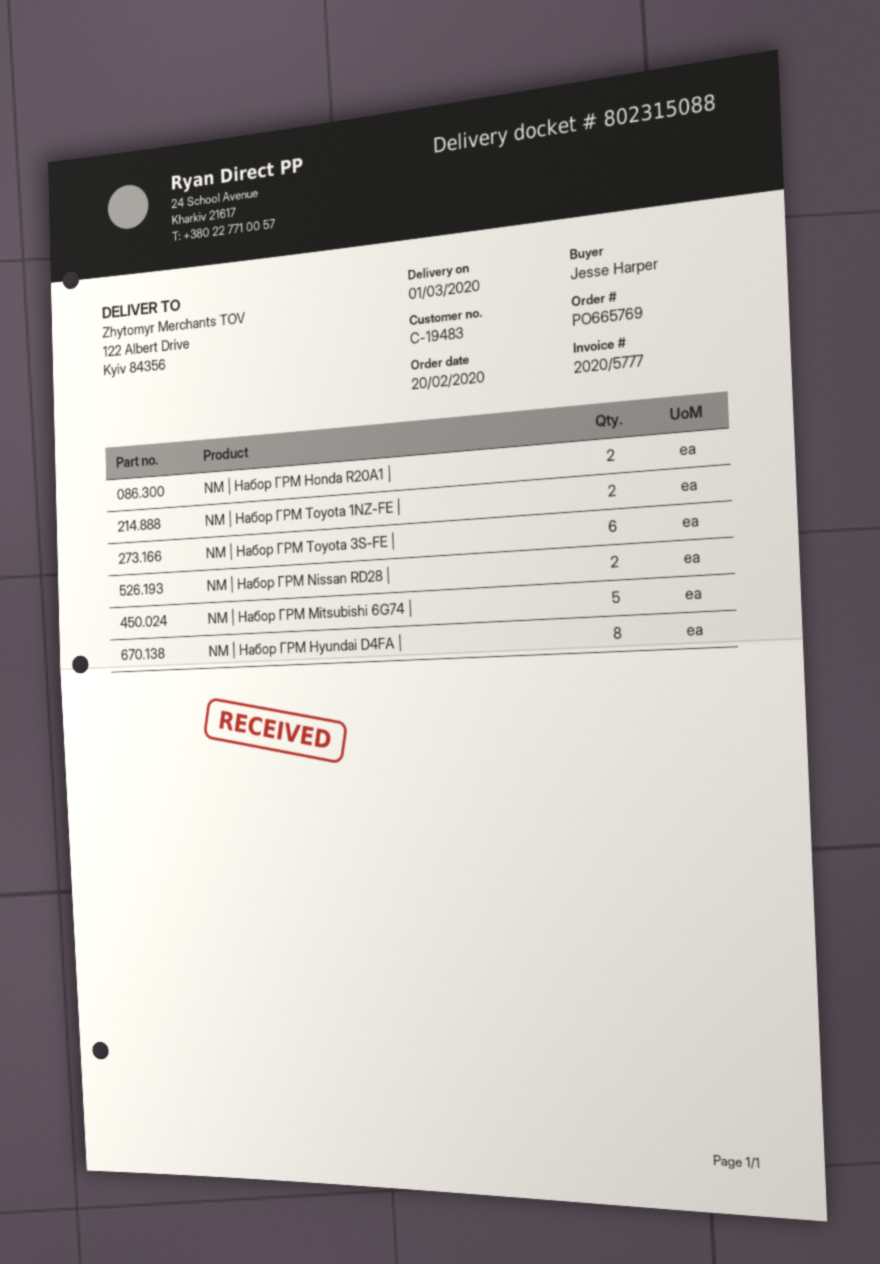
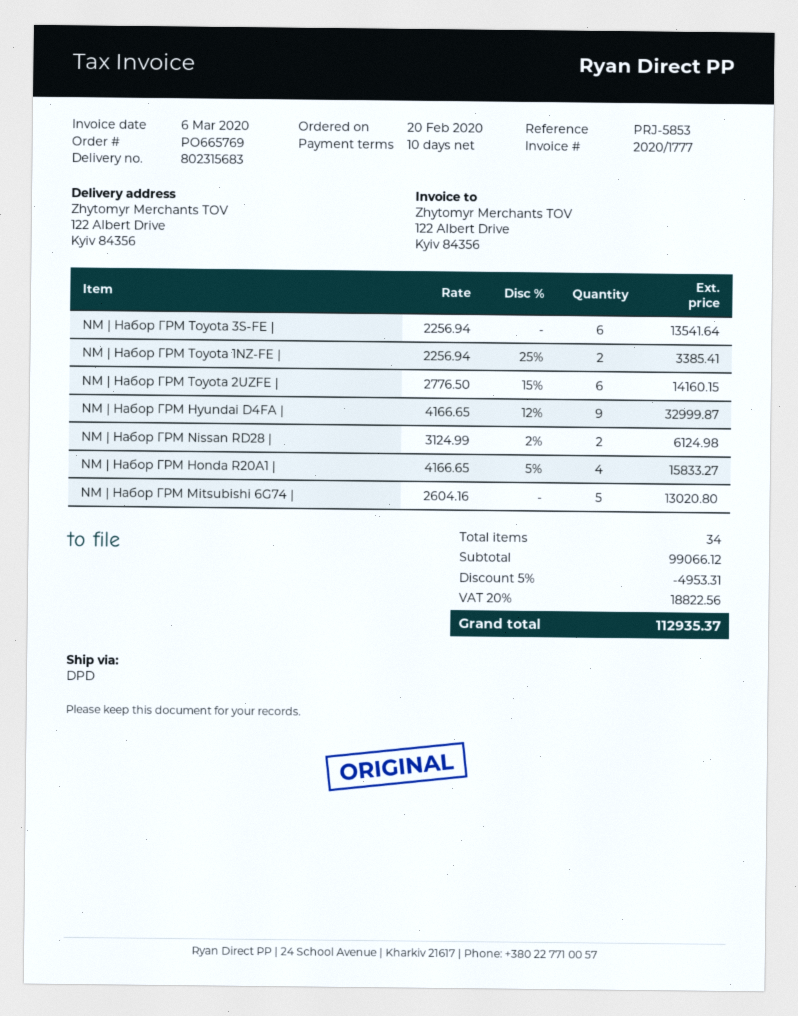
delivery note number: 802315088 -> 802315683
invoice number: 2020/5777 -> 2020/1777
NM | Набор ГРМ Honda R20A1 |: 2 -> 4
NM | Набор ГРМ Hyundai D4FA |: 8 -> 9
NM | Набор ГРМ Toyota 2UZFE |: none -> 6

